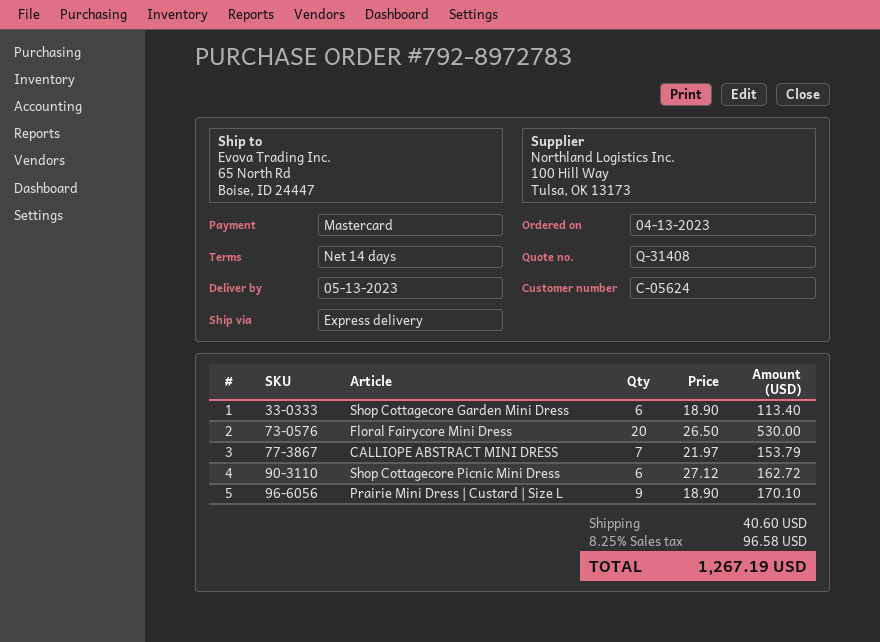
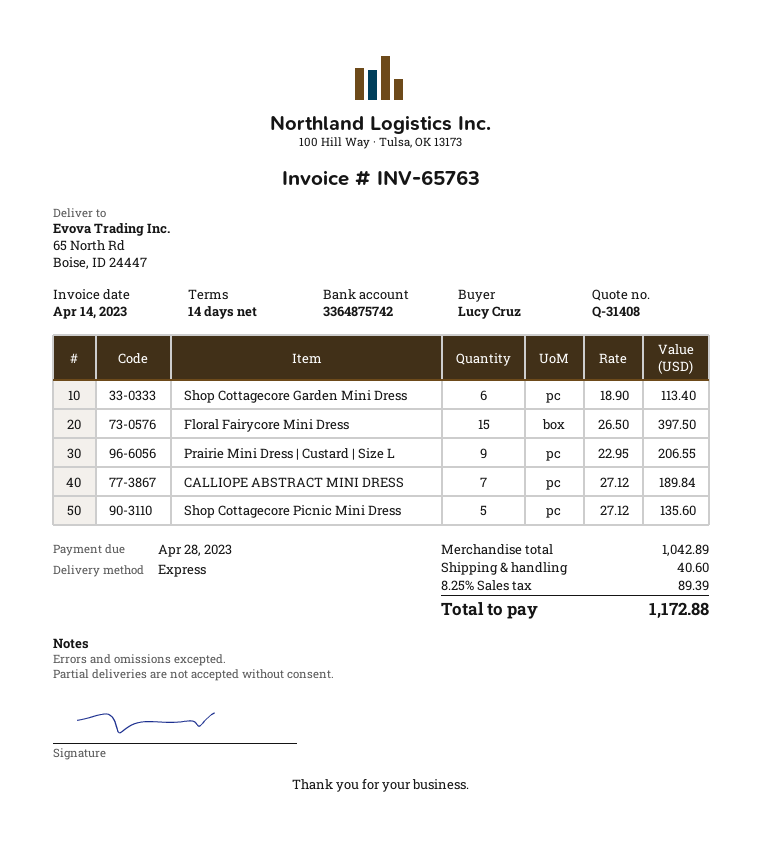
Floral Fairycore Mini Dress: 20 x 26.50 = 530.00 -> 15 x 26.50 = 397.50
CALLIOPE ABSTRACT MINI DRESS: 7 x 21.97 = 153.79 -> 7 x 27.12 = 189.84
Shop Cottagecore Picnic Mini Dress: 6 x 27.12 = 162.72 -> 5 x 27.12 = 135.60
Prairie Mini Dress | Custard | Size L: 9 x 18.90 = 170.10 -> 9 x 22.95 = 206.55
tax: 8.25% = 96.58 -> 8.25% = 89.39
total: 1267.19 -> 1172.88

